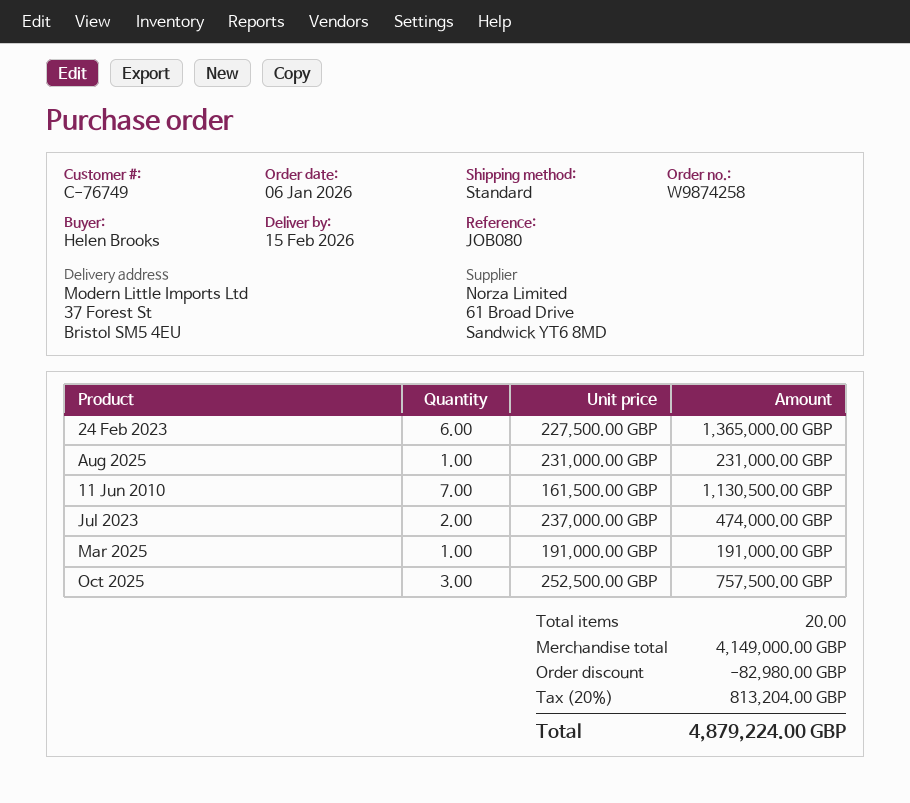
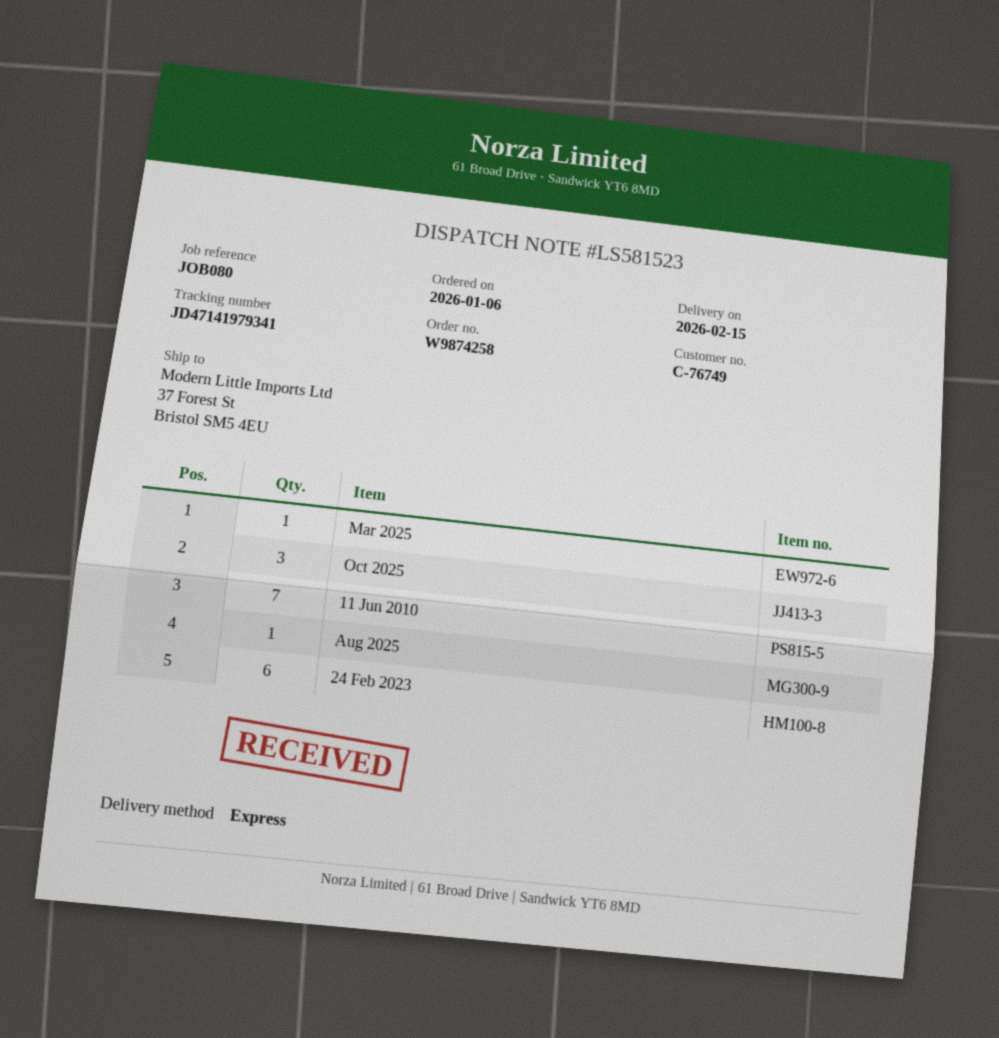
shipping method: standard -> express
Jul 2023: 2 -> none

